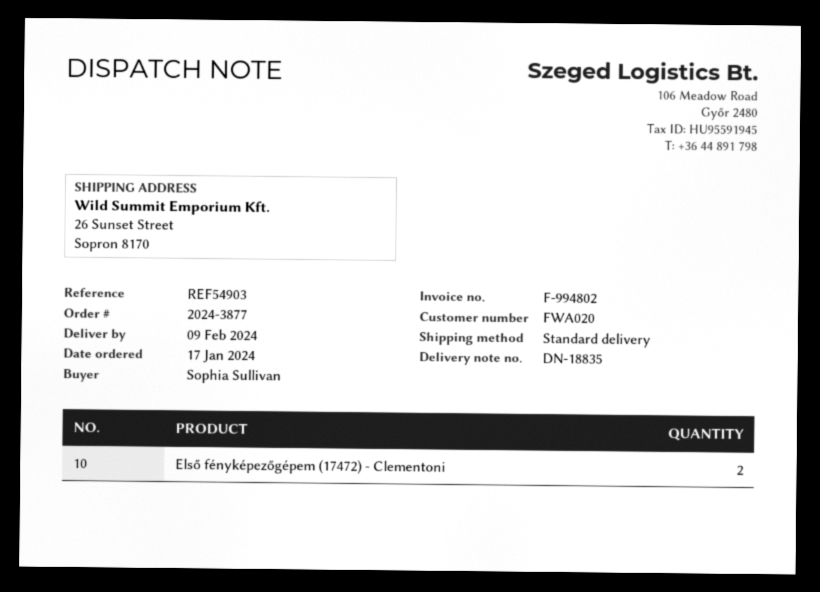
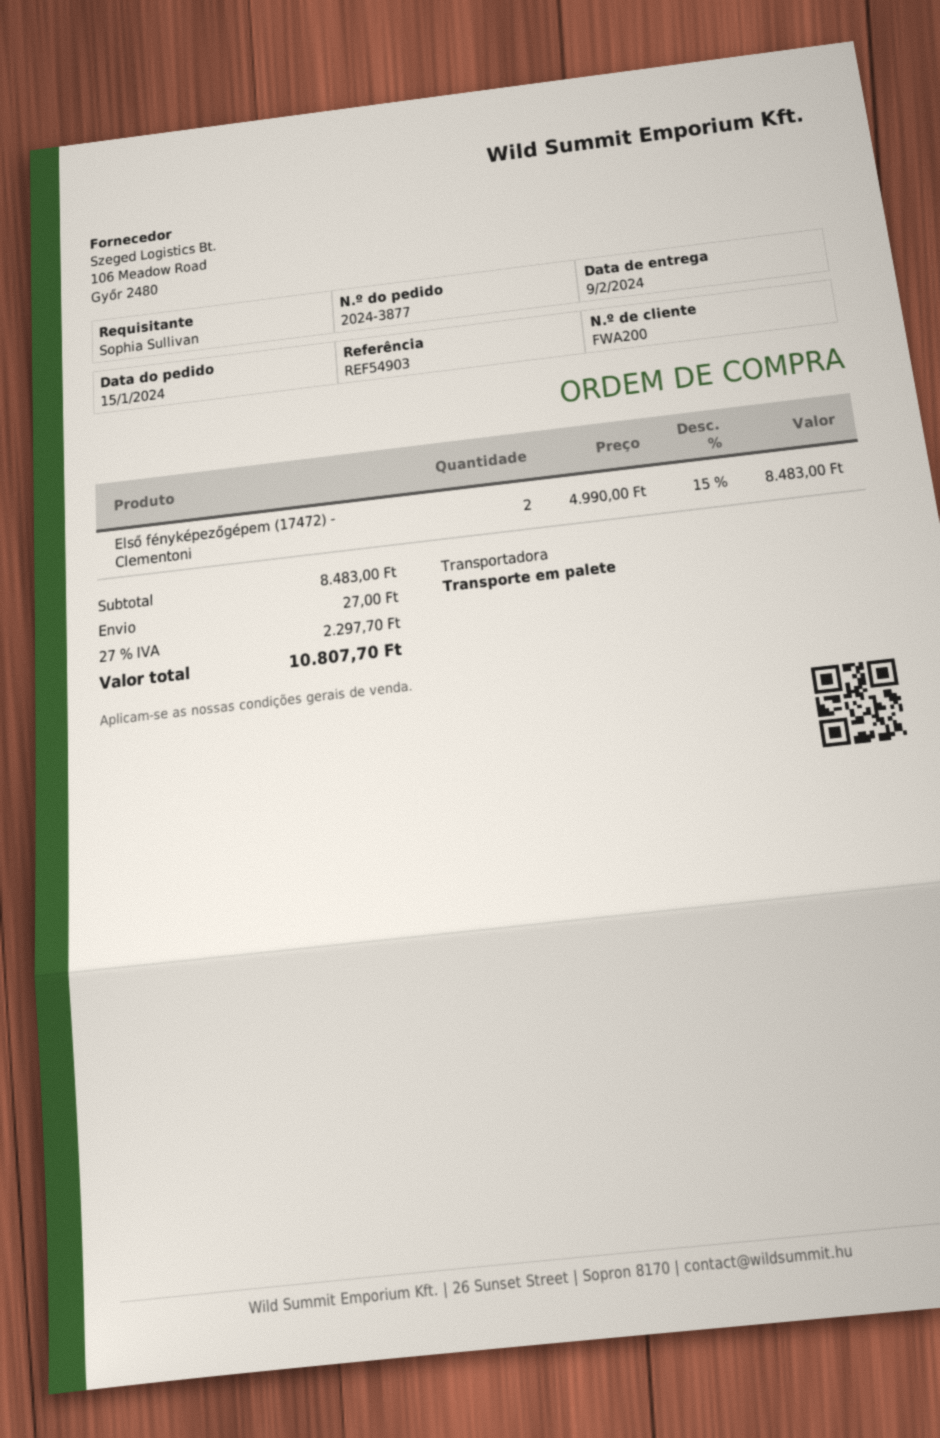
order date: 2024-01-17 -> 2024-01-15
customer number: FWA020 -> FWA200
shipping method: standard -> pallet freight

